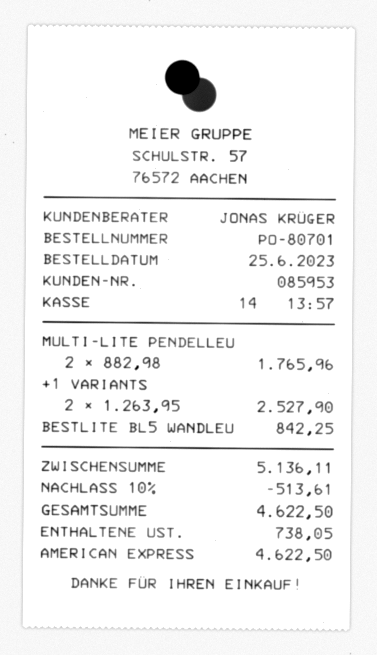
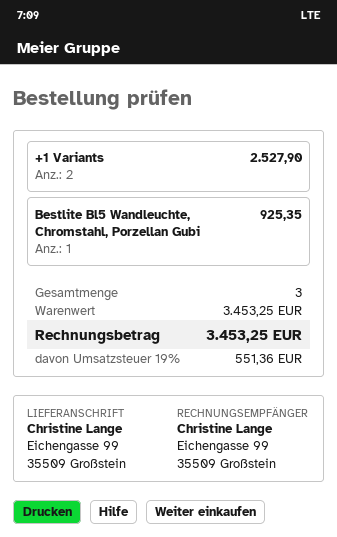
MULTI-LITE PENDELLEU: 2 for 1765.96 -> none
BESTLITE BL5 WANDLEU: 1 for 842.25 -> 1 for 925.35
subtotal: 5136.11 -> 3453.25
discount: 10% = 513.61 -> none
tax: 738.05 -> 551.36
total: 4622.50 -> 3453.25

